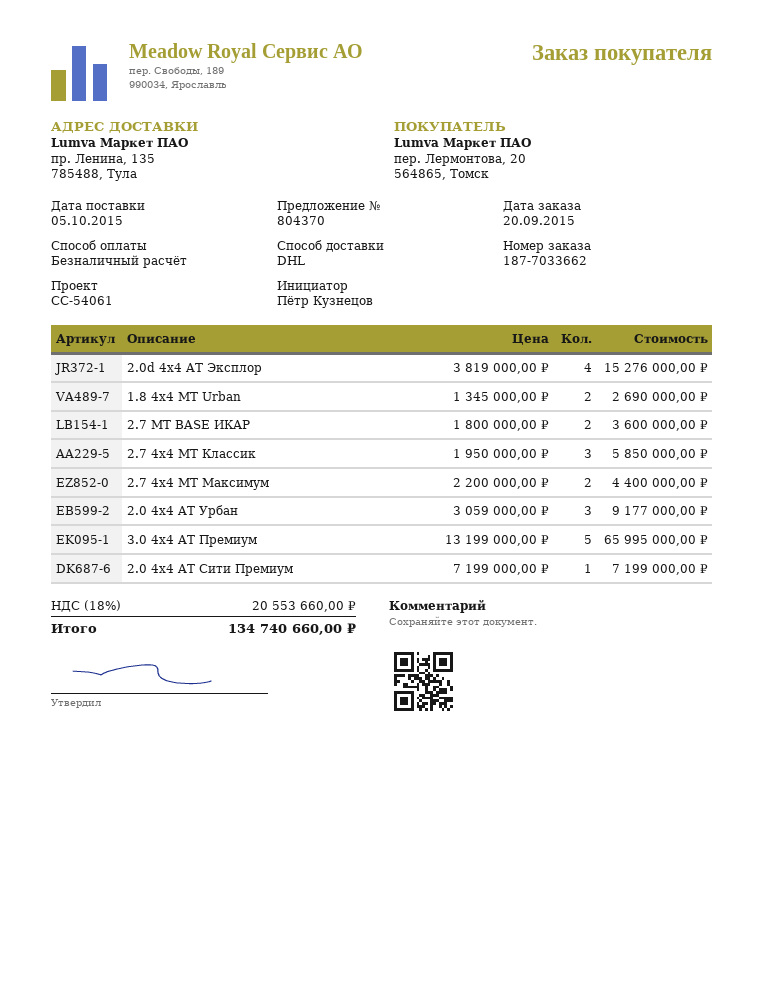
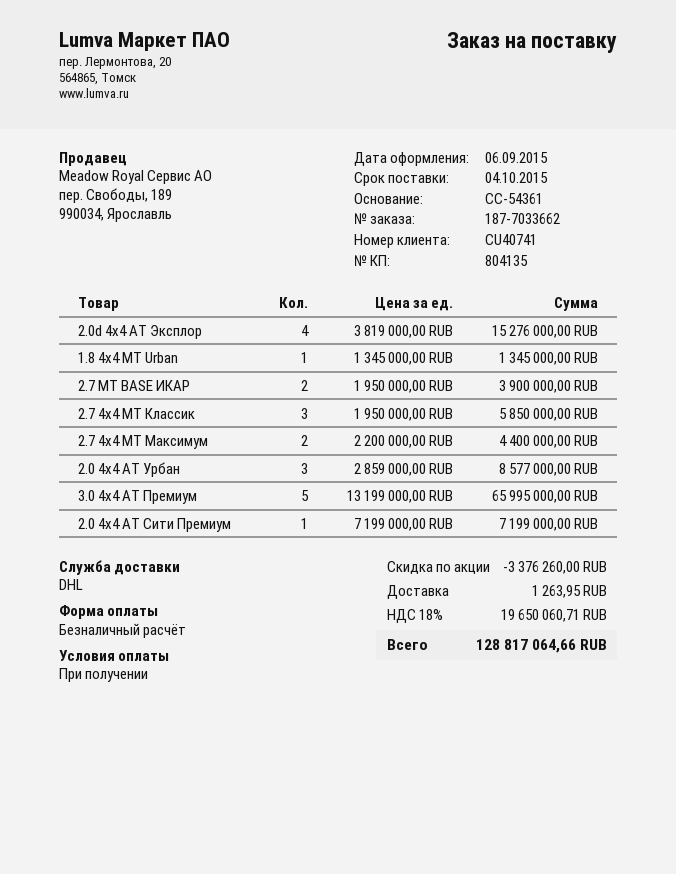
quote number: 804370 -> 804135
order date: 2015-09-20 -> 2015-09-06
delivery date: 2015-10-05 -> 2015-10-04
reference: CC-54061 -> CC-54361
1.8 4x4 MT Urban: 2 x 1345000.00 = 2690000.00 -> 1 x 1345000.00 = 1345000.00
2.7 MT BASE ИКАР: 2 x 1800000.00 = 3600000.00 -> 2 x 1950000.00 = 3900000.00
2.0 4x4 AT Урбан: 3 x 3059000.00 = 9177000.00 -> 3 x 2859000.00 = 8577000.00
discount: none -> 3376260.00
shipping: none -> 1263.95
tax: 18% = 20553660.00 -> 18% = 19650060.71
total: 134740660.00 -> 128817064.66

